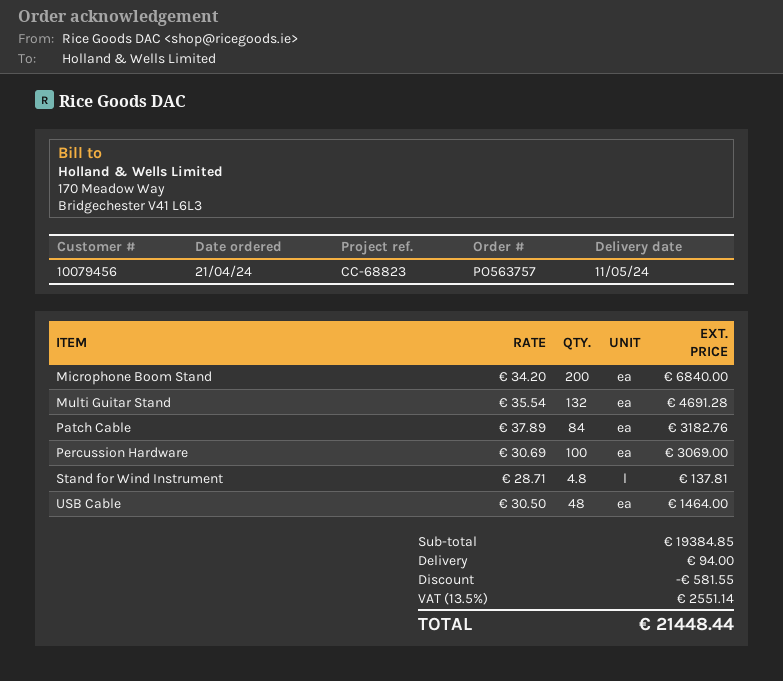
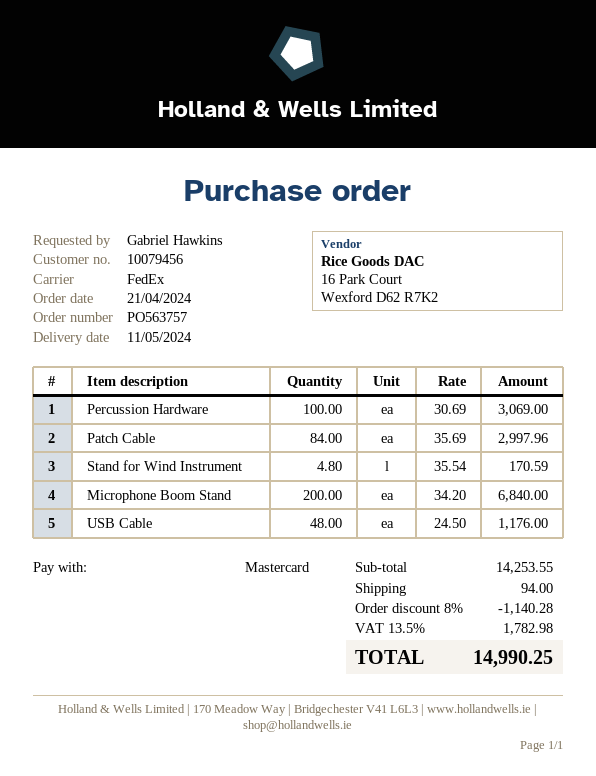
Multi Guitar Stand: 132 x 35.54 = 4691.28 -> none
Patch Cable: 84 x 37.89 = 3182.76 -> 84 x 35.69 = 2997.96
Stand for Wind Instrument: 4.8 x 28.71 = 137.81 -> 4.8 x 35.54 = 170.59
USB Cable: 48 x 30.50 = 1464.00 -> 48 x 24.50 = 1176.00
subtotal: 19384.85 -> 14253.55
discount: 581.55 -> 1140.28
tax: 13.5% = 2551.14 -> 13.5% = 1782.98
total: 21448.44 -> 14990.25

